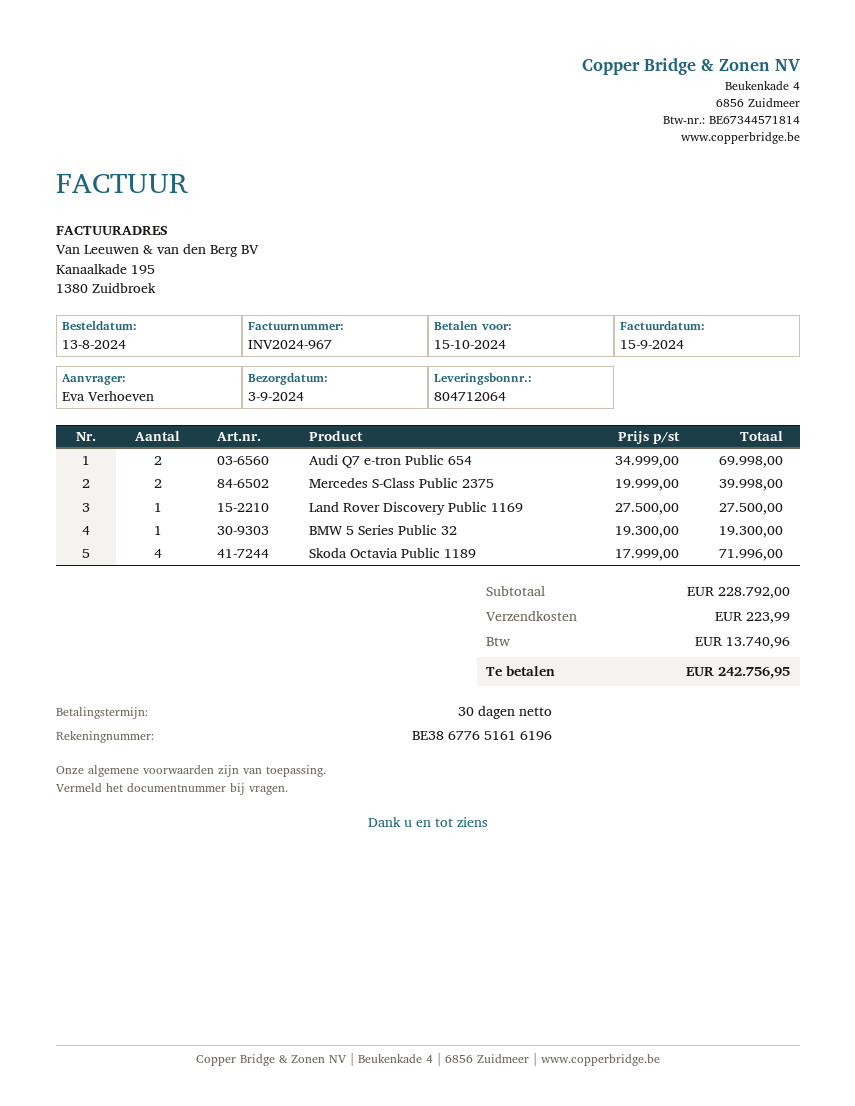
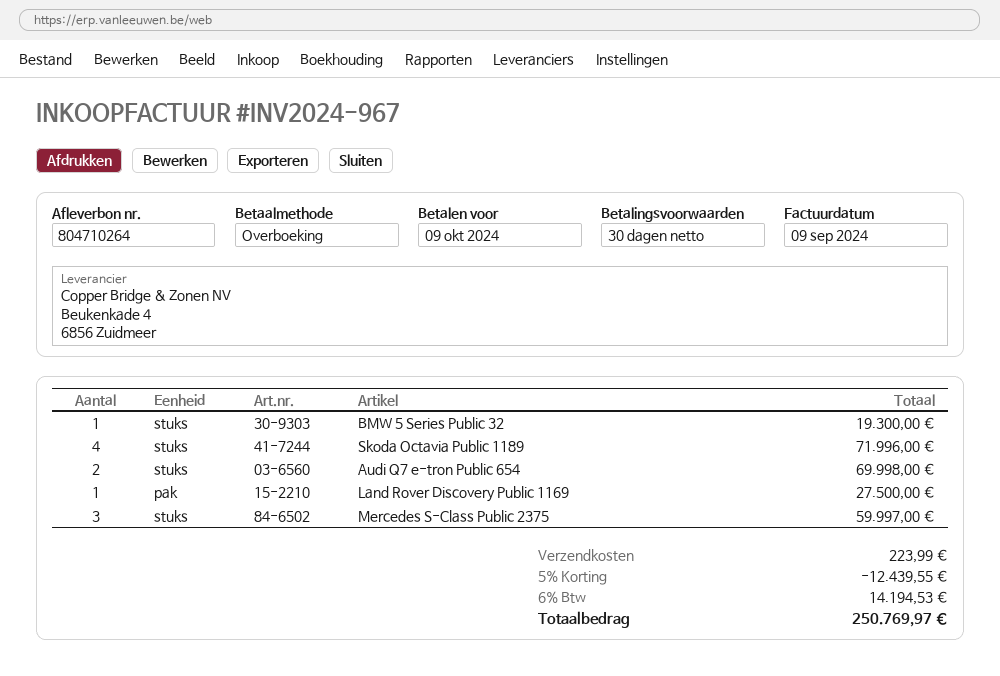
delivery note number: 804712064 -> 804710264
invoice date: 2024-09-15 -> 2024-09-09
due date: 2024-10-15 -> 2024-10-09
Mercedes S-Class Public 2375: 2 for 39998.00 -> 3 for 59997.00
discount: none -> 5% = 12439.55
tax: 13740.96 -> 14194.53
total: 242756.95 -> 250769.97

